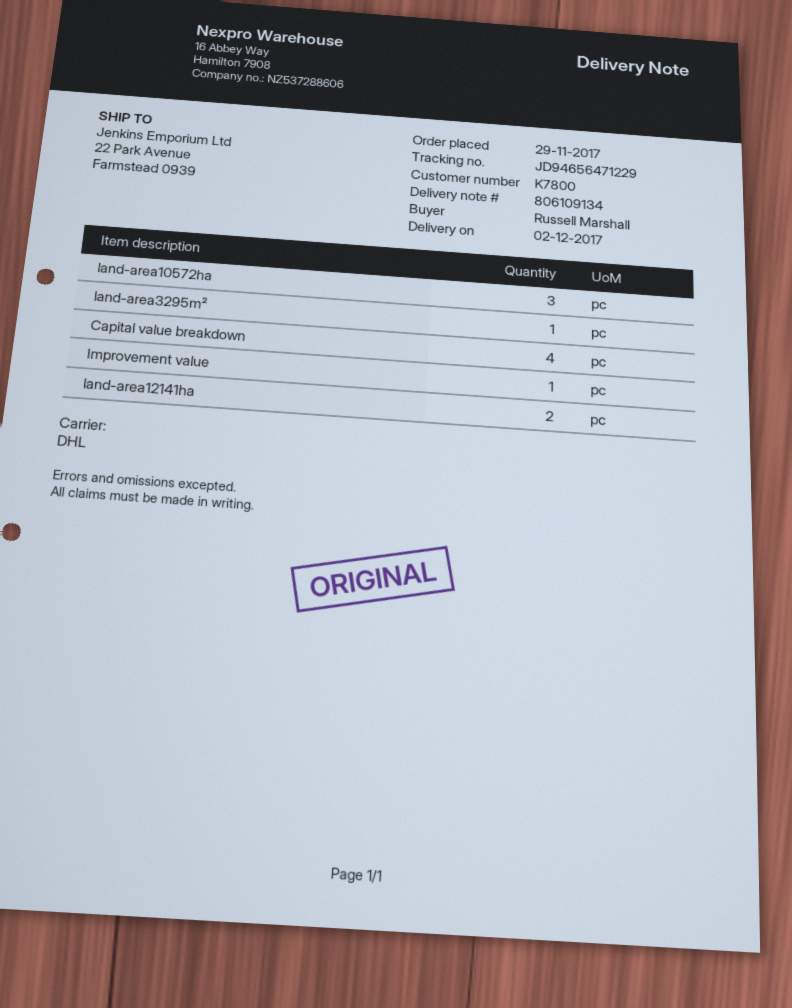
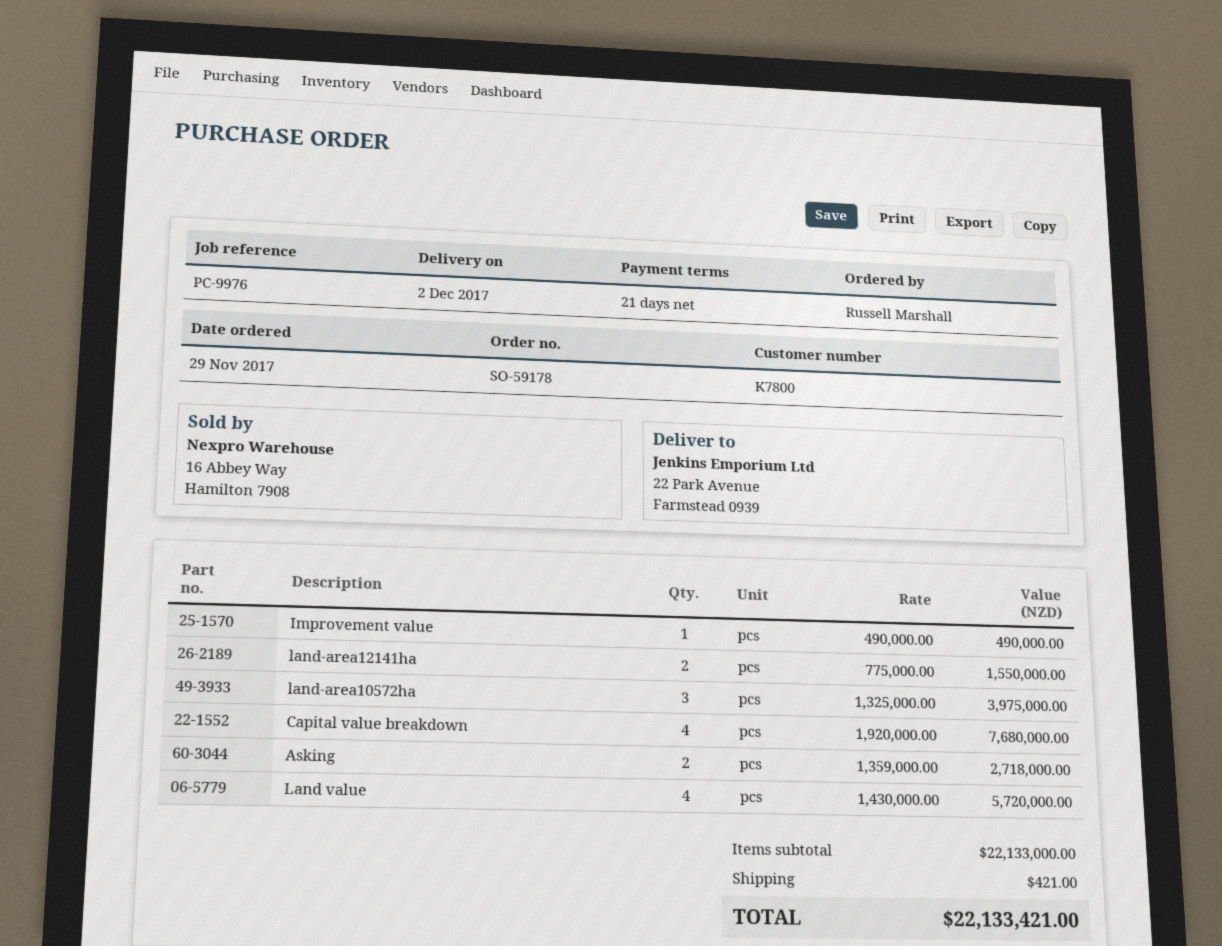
land-area3295m²: 1 -> none
Asking: none -> 2
Land value: none -> 4

